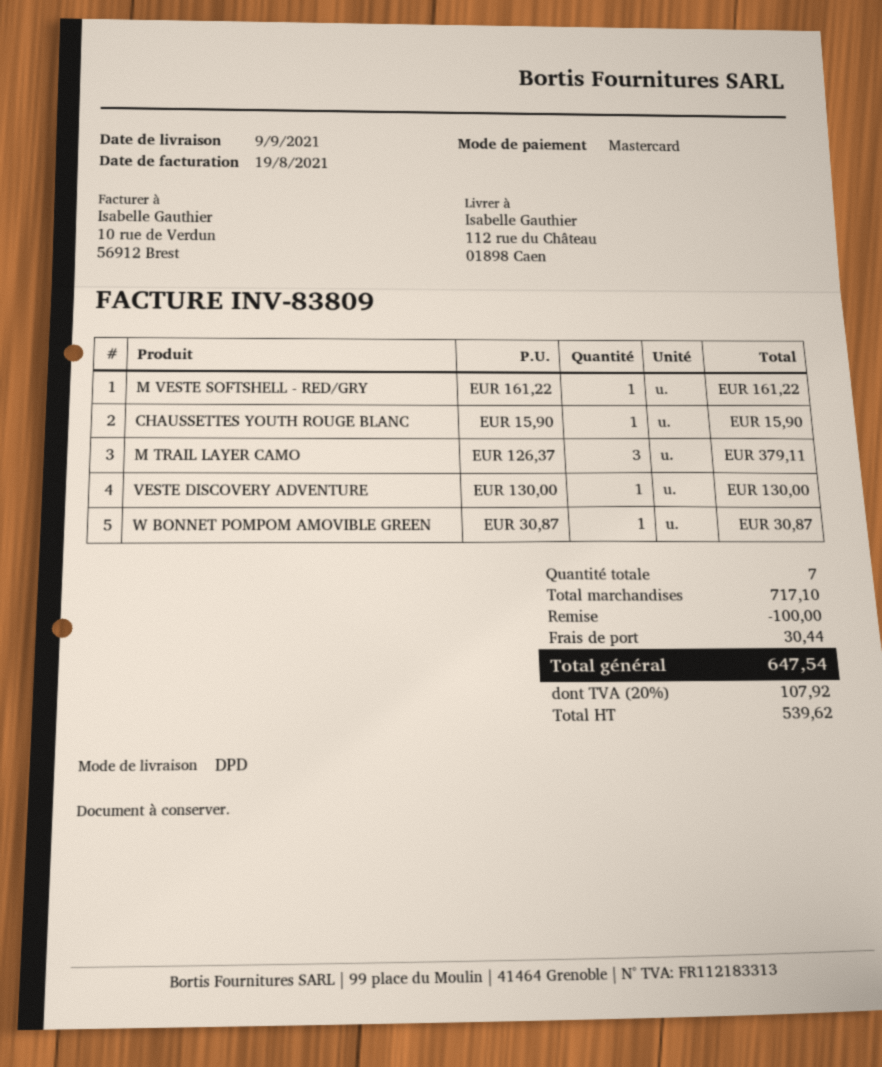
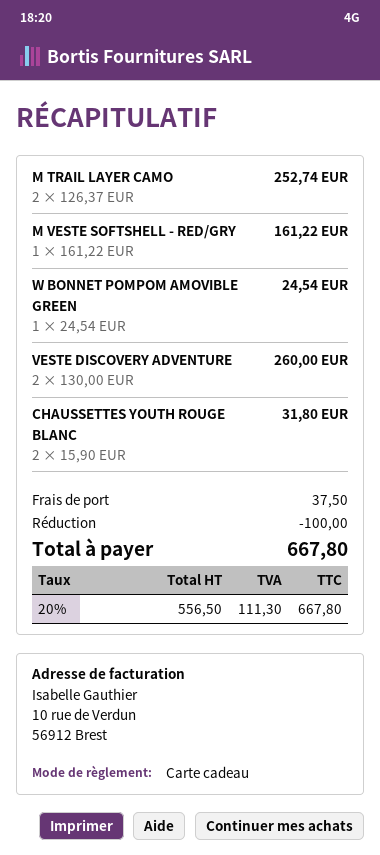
payment method: Mastercard -> gift card
CHAUSSETTES YOUTH ROUGE BLANC: 1 x 15.90 = 15.90 -> 2 x 15.90 = 31.80
M TRAIL LAYER CAMO: 3 x 126.37 = 379.11 -> 2 x 126.37 = 252.74
VESTE DISCOVERY ADVENTURE: 1 x 130.00 = 130.00 -> 2 x 130.00 = 260.00
W BONNET POMPOM AMOVIBLE GREEN: 1 x 30.87 = 30.87 -> 1 x 24.54 = 24.54
shipping: 30.44 -> 37.50
net: 539.62 -> 556.50
tax: 20% = 107.92 -> 20% = 111.30
total: 647.54 -> 667.80

